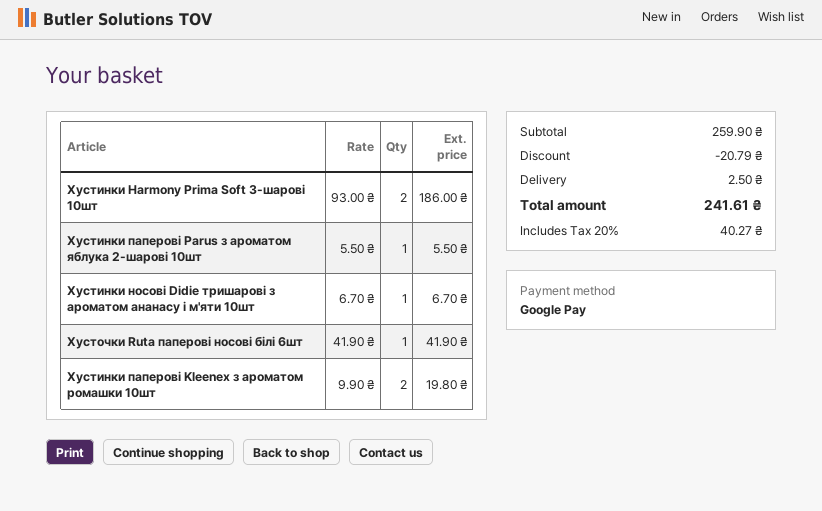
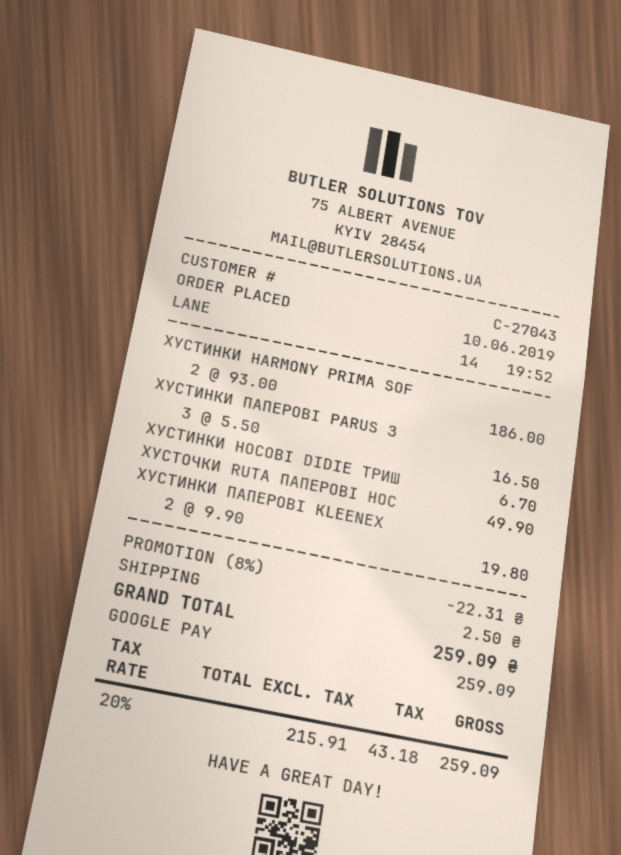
Хустинки паперові Parus з ароматом яблука 2-шарові 10шт: 1 x 5.50 = 5.50 -> 3 x 5.50 = 16.50
Хусточки Ruta паперові носові білі 6шт: 1 x 41.90 = 41.90 -> 1 x 49.90 = 49.90
discount: 20.79 -> 22.31
tax: 20% = 40.27 -> 20% = 43.18
total: 241.61 -> 259.09

